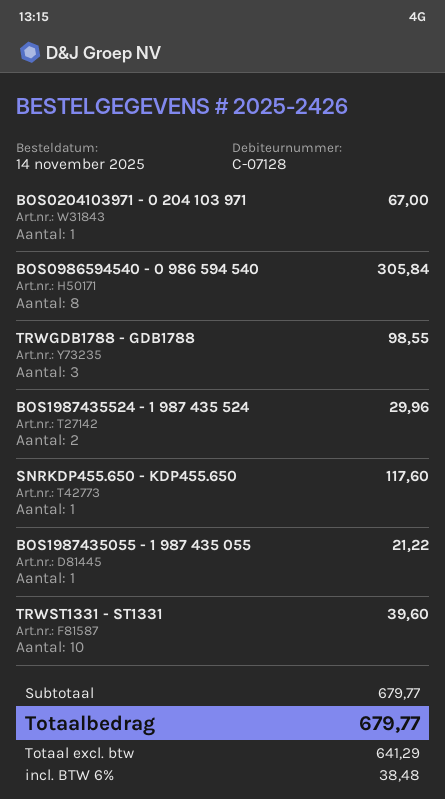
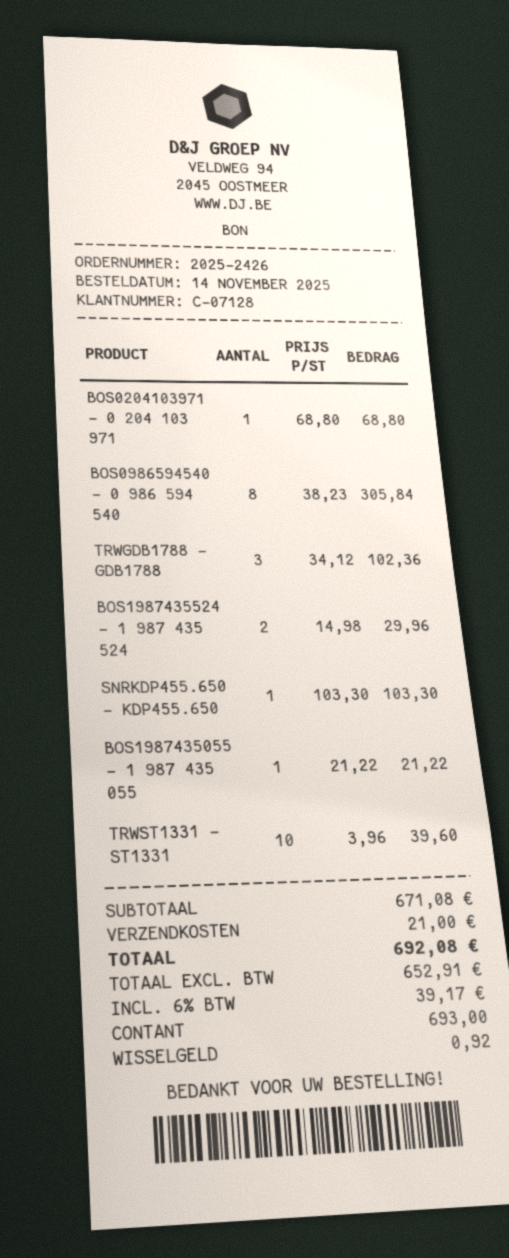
BOS0204103971 - 0 204 103 971: 1 for 67.00 -> 1 for 68.80
TRWGDB1788 - GDB1788: 3 for 98.55 -> 3 for 102.36
SNRKDP455.650 - KDP455.650: 1 for 117.60 -> 1 for 103.30
subtotal: 679.77 -> 671.08
shipping: none -> 21.00
net: 641.29 -> 652.91
tax: 6% = 38.48 -> 6% = 39.17
total: 679.77 -> 692.08

